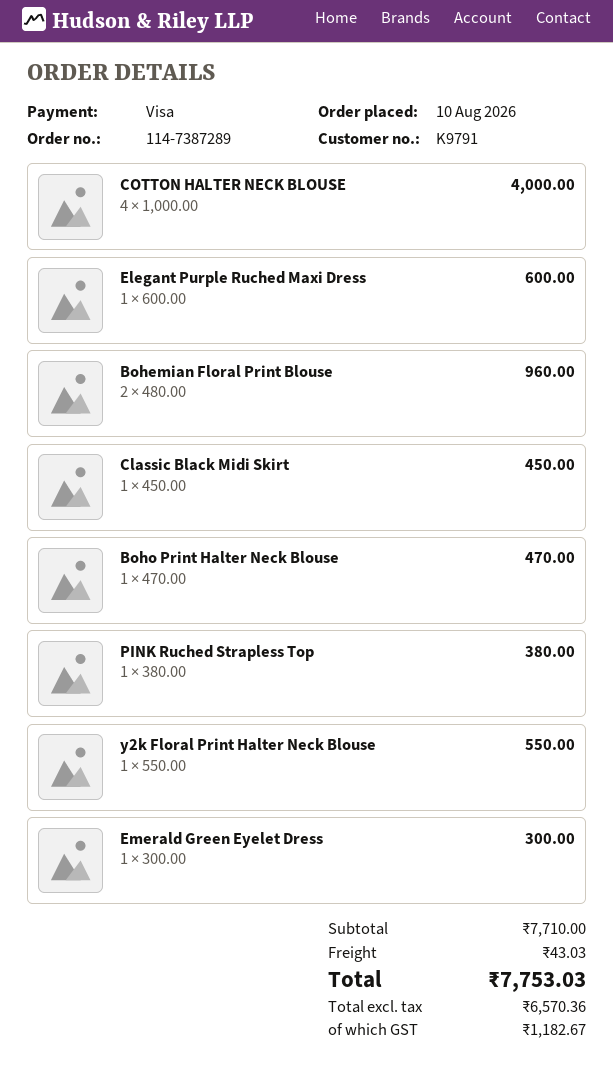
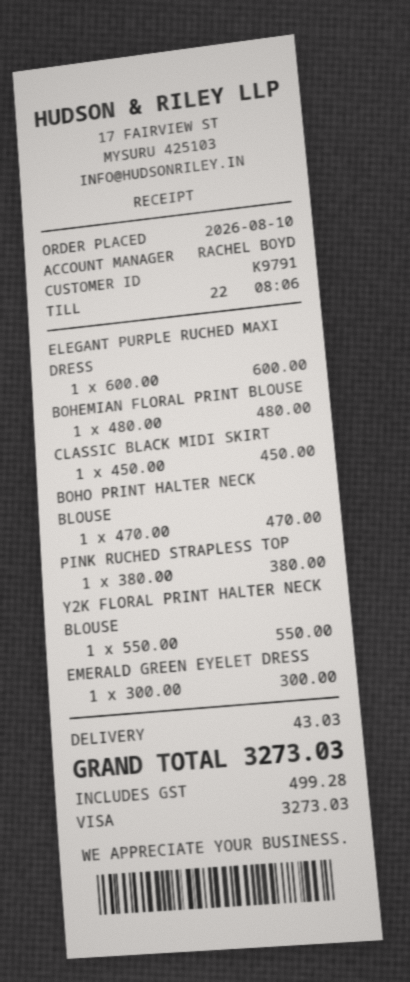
COTTON HALTER NECK BLOUSE: 4 x 1000.00 = 4000.00 -> none
Bohemian Floral Print Blouse: 2 x 480.00 = 960.00 -> 1 x 480.00 = 480.00
tax: 1182.67 -> 499.28
total: 7753.03 -> 3273.03

